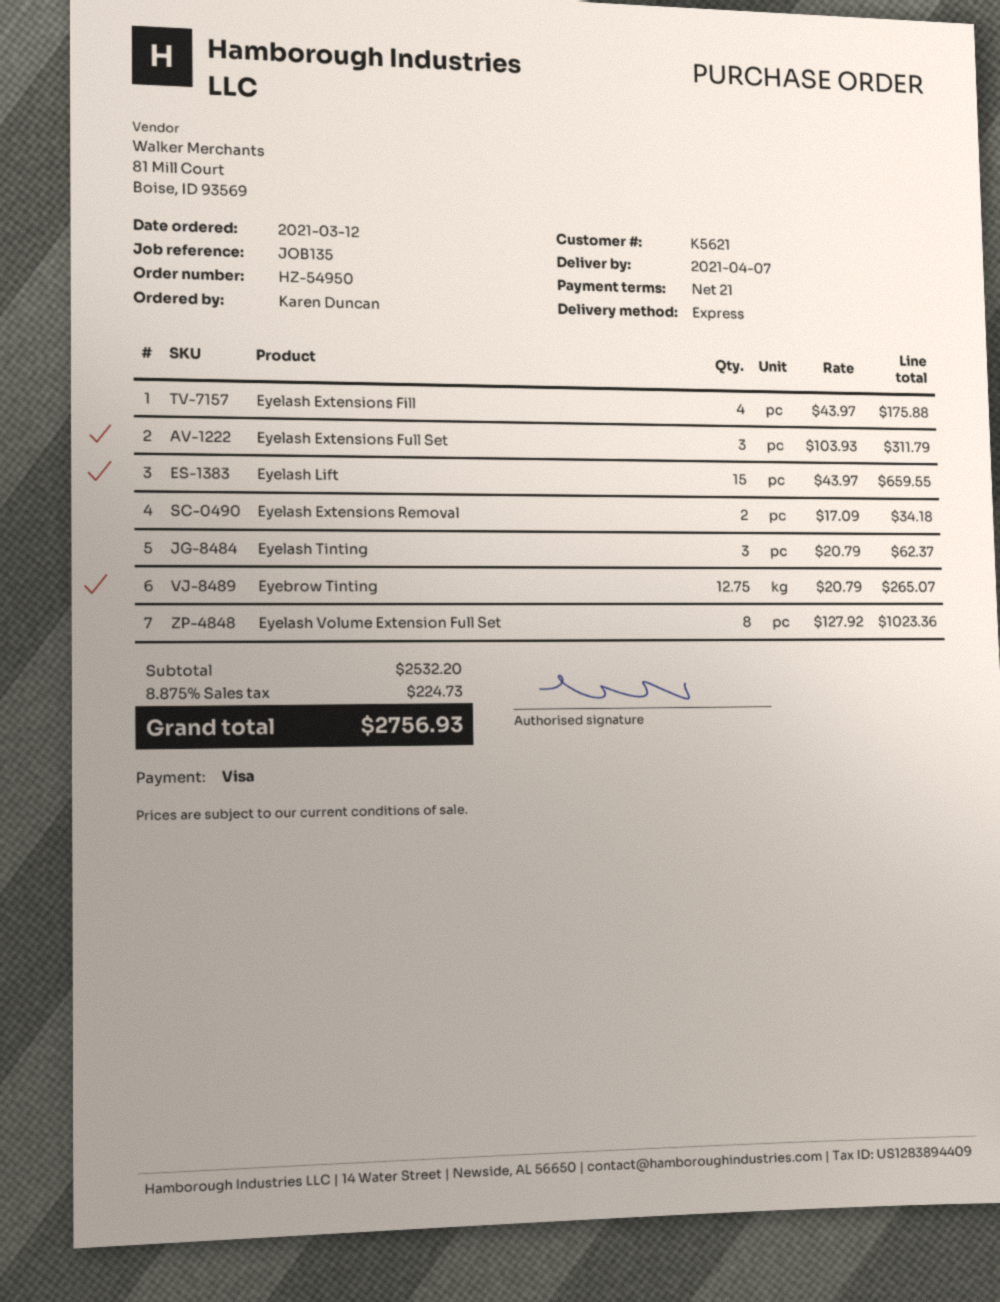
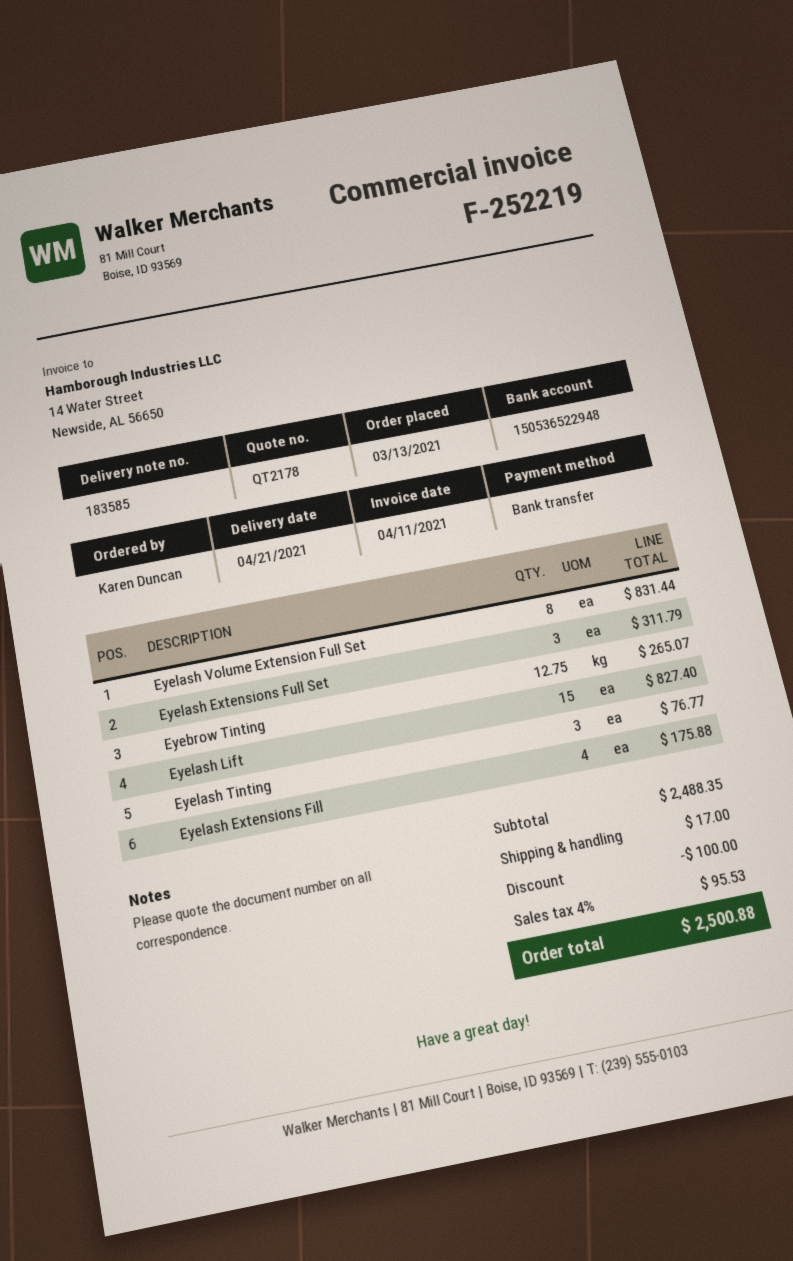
order date: 2021-03-12 -> 2021-03-13
delivery date: 2021-04-07 -> 2021-04-21
payment method: Visa -> bank transfer
Eyelash Lift: 15 for 659.55 -> 15 for 827.40
Eyelash Extensions Removal: 2 for 34.18 -> none
Eyelash Tinting: 3 for 62.37 -> 3 for 76.77
Eyelash Volume Extension Full Set: 8 for 1023.36 -> 8 for 831.44
subtotal: 2532.20 -> 2488.35
discount: none -> 100.00
shipping: none -> 17.00
tax: 8.875% = 224.73 -> 4% = 95.53
total: 2756.93 -> 2500.88

